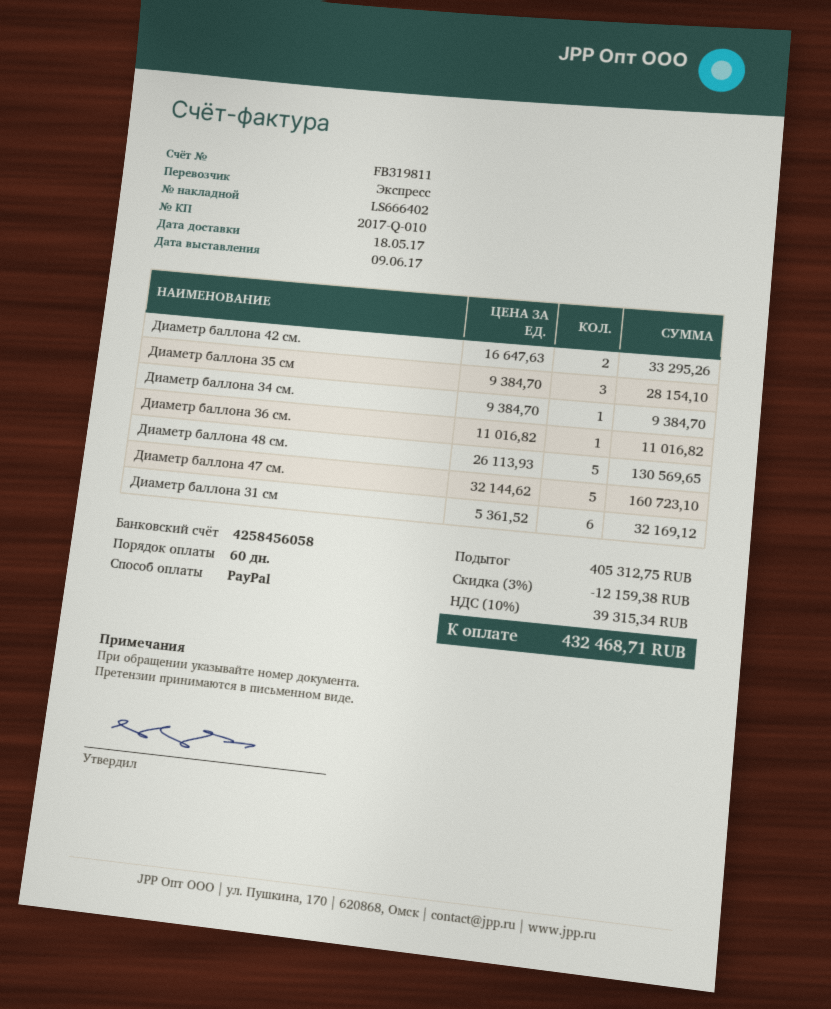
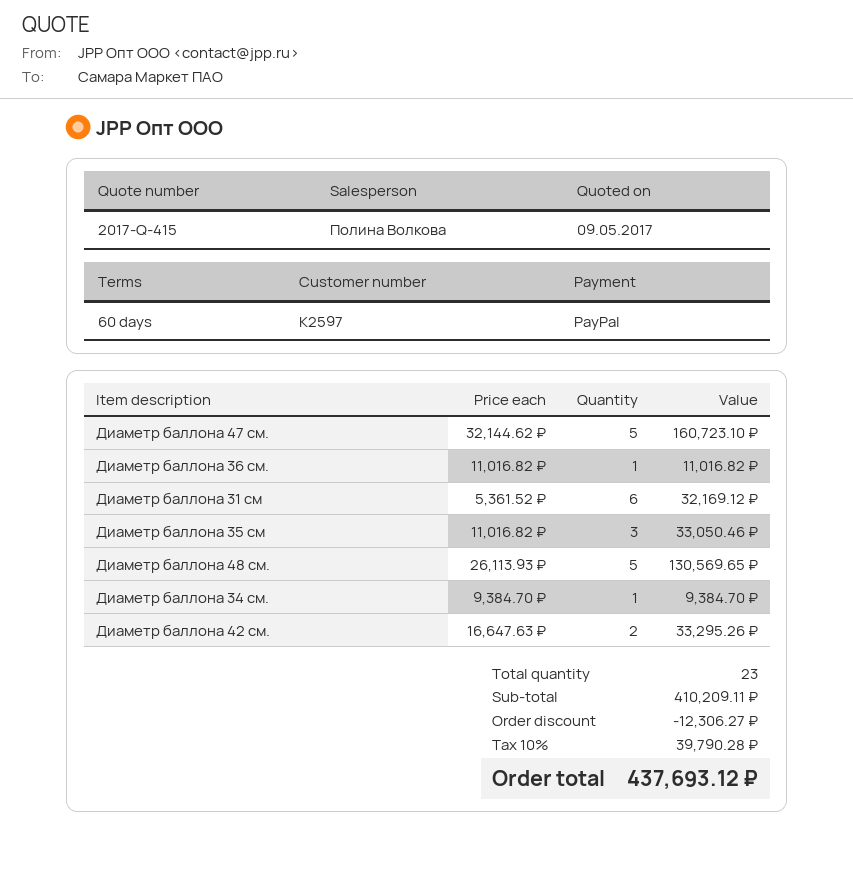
quote number: 2017-Q-010 -> 2017-Q-415
Диаметр баллона 35 см: 3 x 9384.70 = 28154.10 -> 3 x 11016.82 = 33050.46
subtotal: 405312.75 -> 410209.11
discount: 12159.38 -> 12306.27
tax: 10% = 39315.34 -> 10% = 39790.28
total: 432468.71 -> 437693.12

